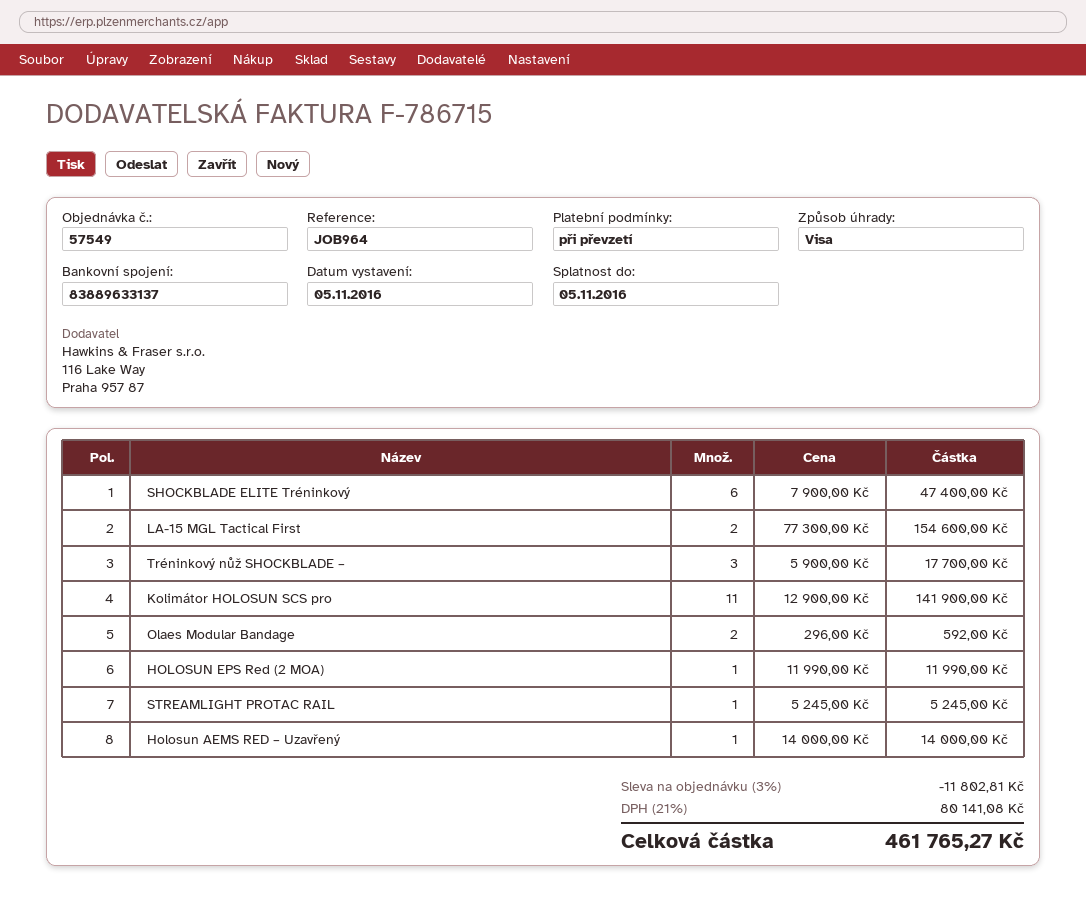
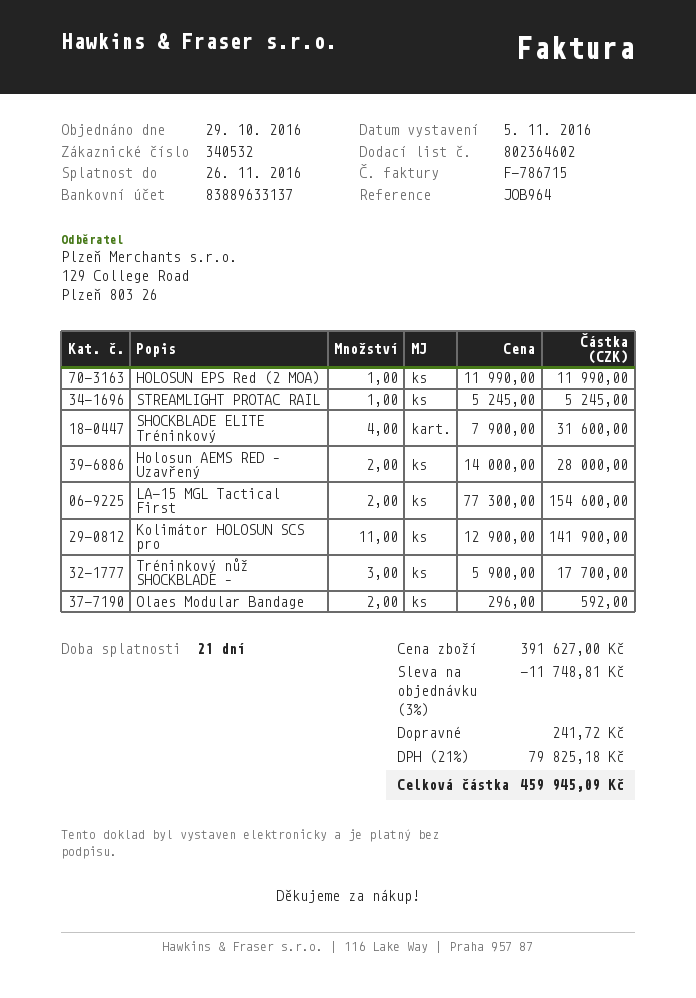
payment terms: on receipt -> 21 days
due date: 2016-11-05 -> 2016-11-26
SHOCKBLADE ELITE Tréninkový: 6 x 7900.00 = 47400.00 -> 4 x 7900.00 = 31600.00
Holosun AEMS RED – Uzavřený: 1 x 14000.00 = 14000.00 -> 2 x 14000.00 = 28000.00
discount: 3% = 11802.81 -> 3% = 11748.81
shipping: none -> 241.72
tax: 21% = 80141.08 -> 21% = 79825.18
total: 461765.27 -> 459945.09

